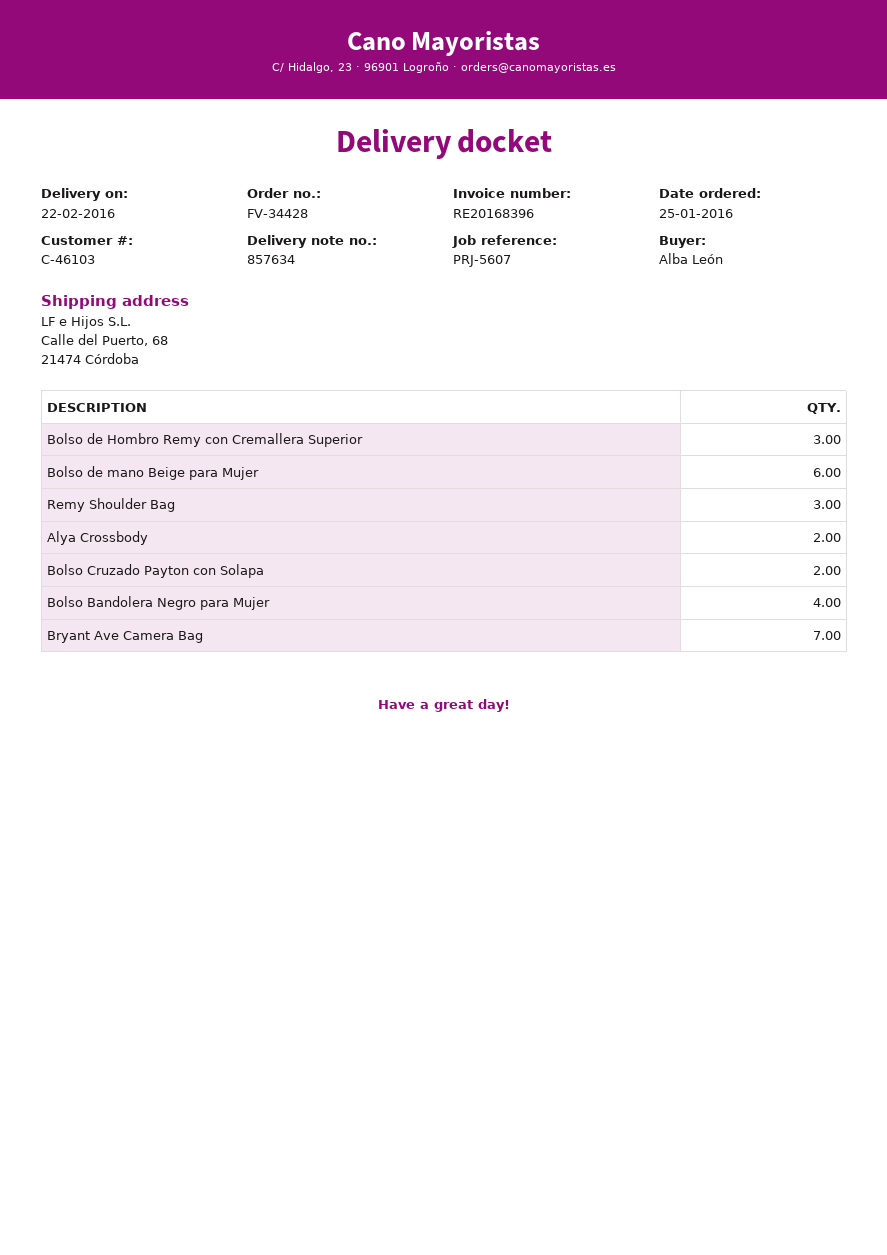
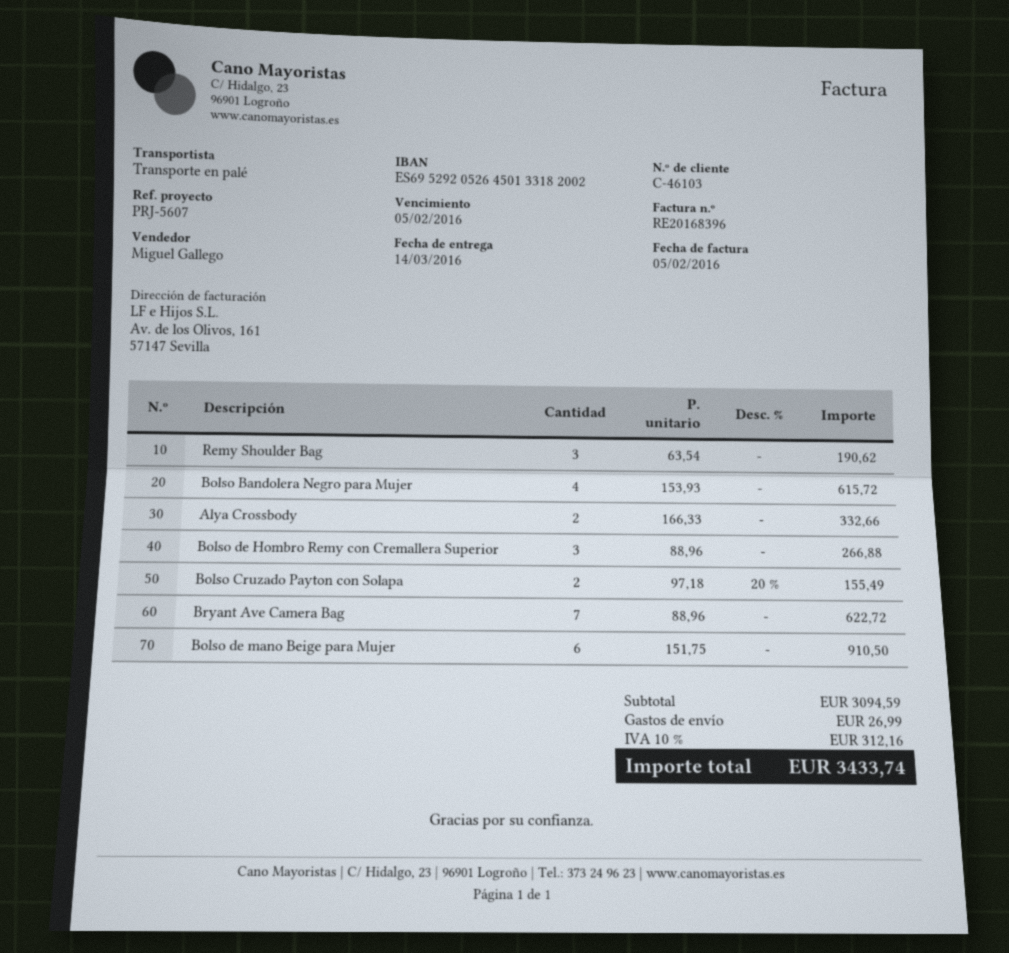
delivery date: 2016-02-22 -> 2016-03-14

